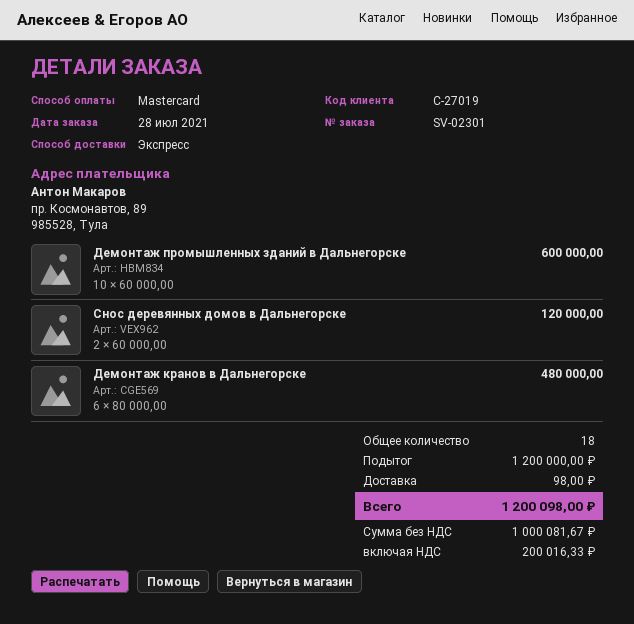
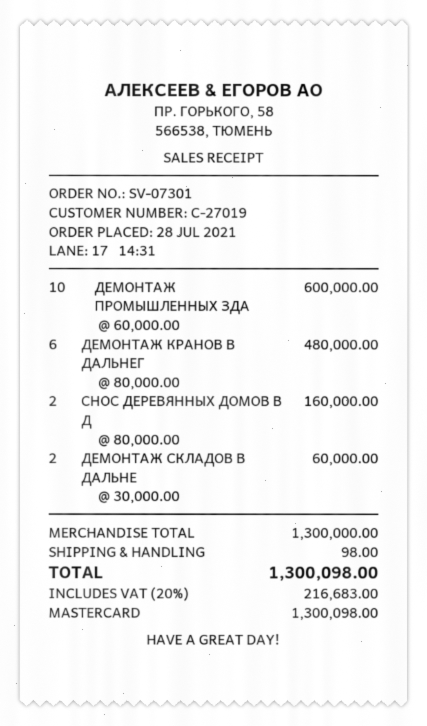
order number: SV-02301 -> SV-07301
Снос деревянных домов в Дальнегорске: 2 x 60000.00 = 120000.00 -> 2 x 80000.00 = 160000.00
ДЕМОНТАЖ СКЛАДОВ В ДАЛЬНЕ: none -> 2 x 30000.00 = 60000.00
subtotal: 1200000.00 -> 1300000.00
tax: 200016.33 -> 216683.00
total: 1200098.00 -> 1300098.00

